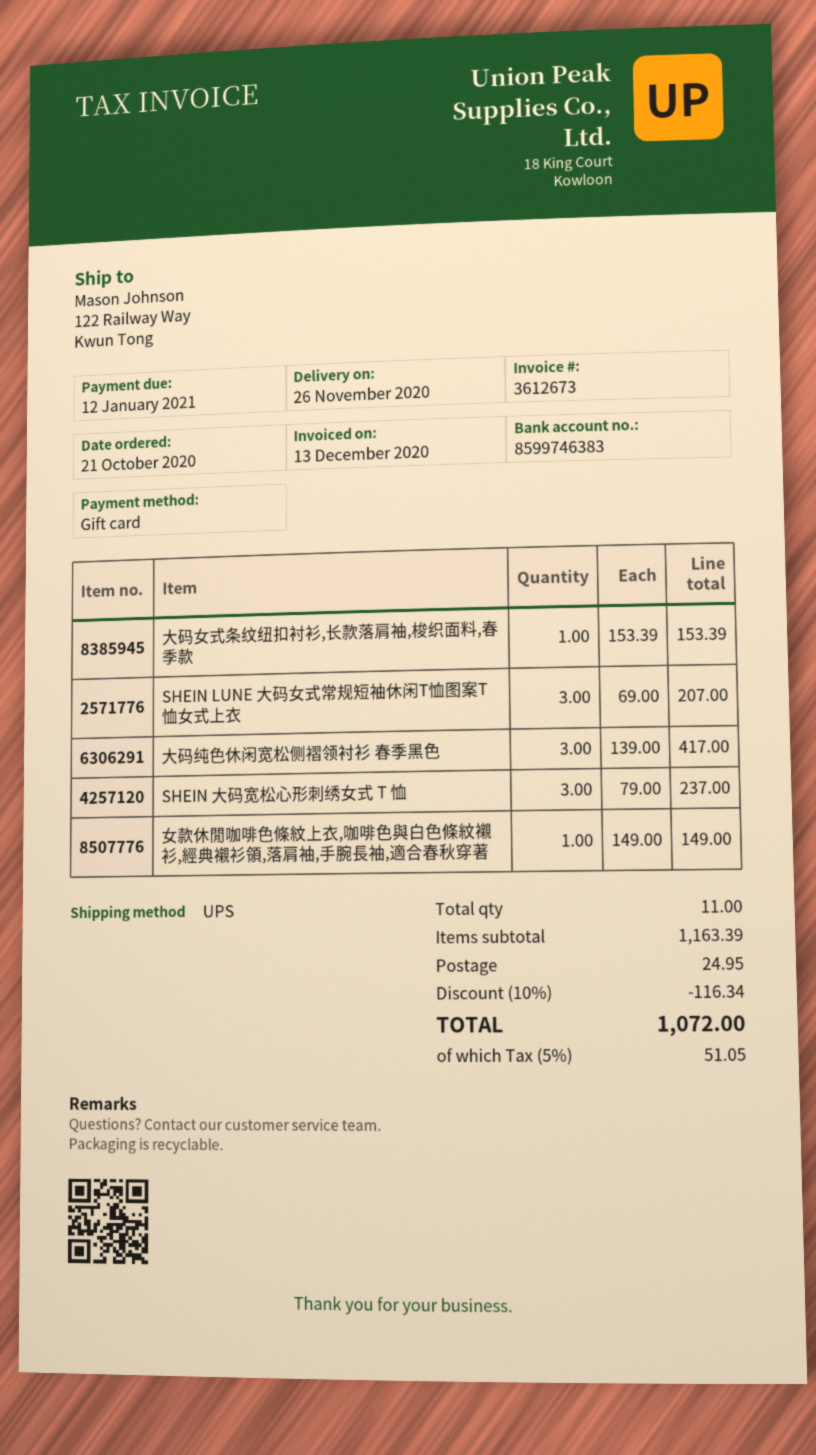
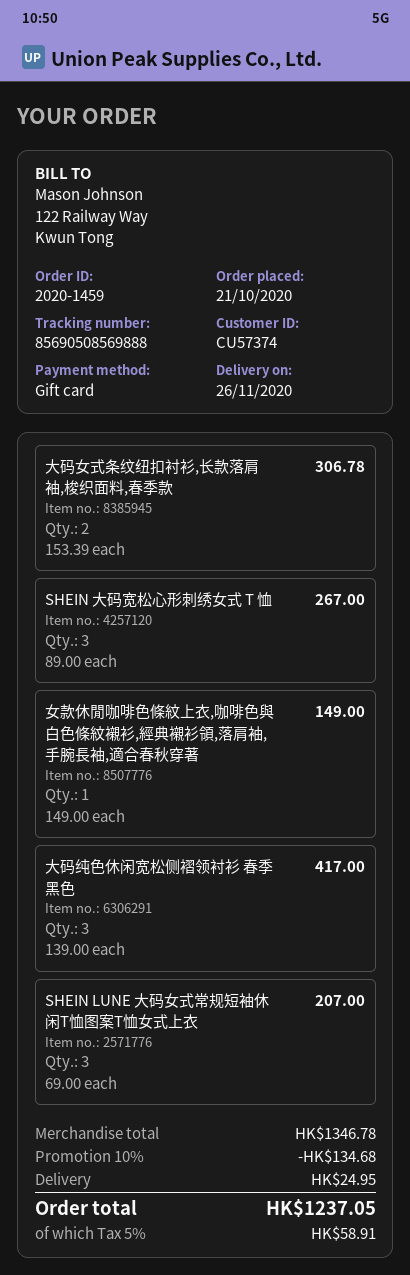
大码女式条纹纽扣衬衫,长款落肩袖,梭织面料,春季款: 1 x 153.39 = 153.39 -> 2 x 153.39 = 306.78
SHEIN 大码宽松心形刺绣女式 T 恤: 3 x 79.00 = 237.00 -> 3 x 89.00 = 267.00
subtotal: 1163.39 -> 1346.78
discount: 10% = 116.34 -> 10% = 134.68
tax: 5% = 51.05 -> 5% = 58.91
total: 1072.00 -> 1237.05

